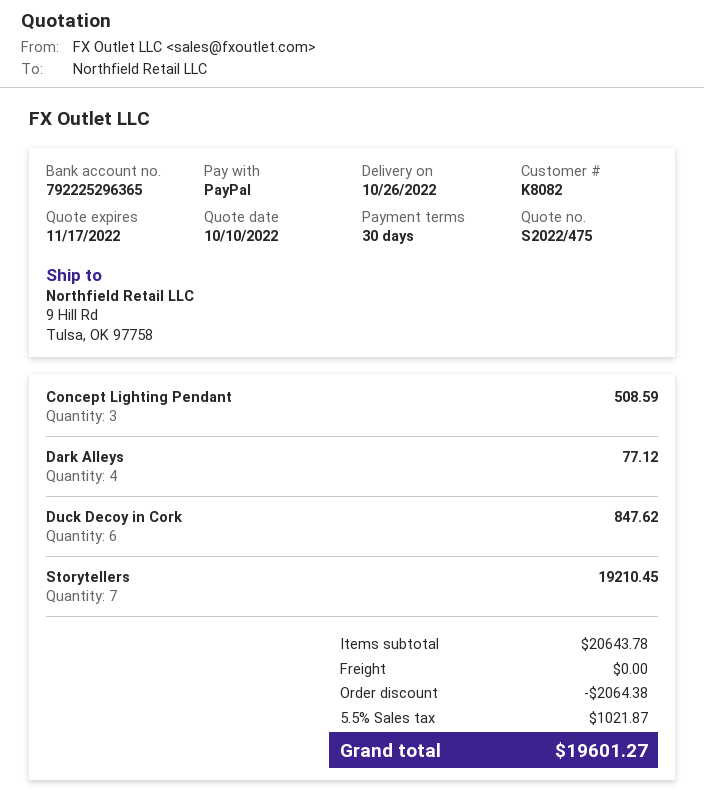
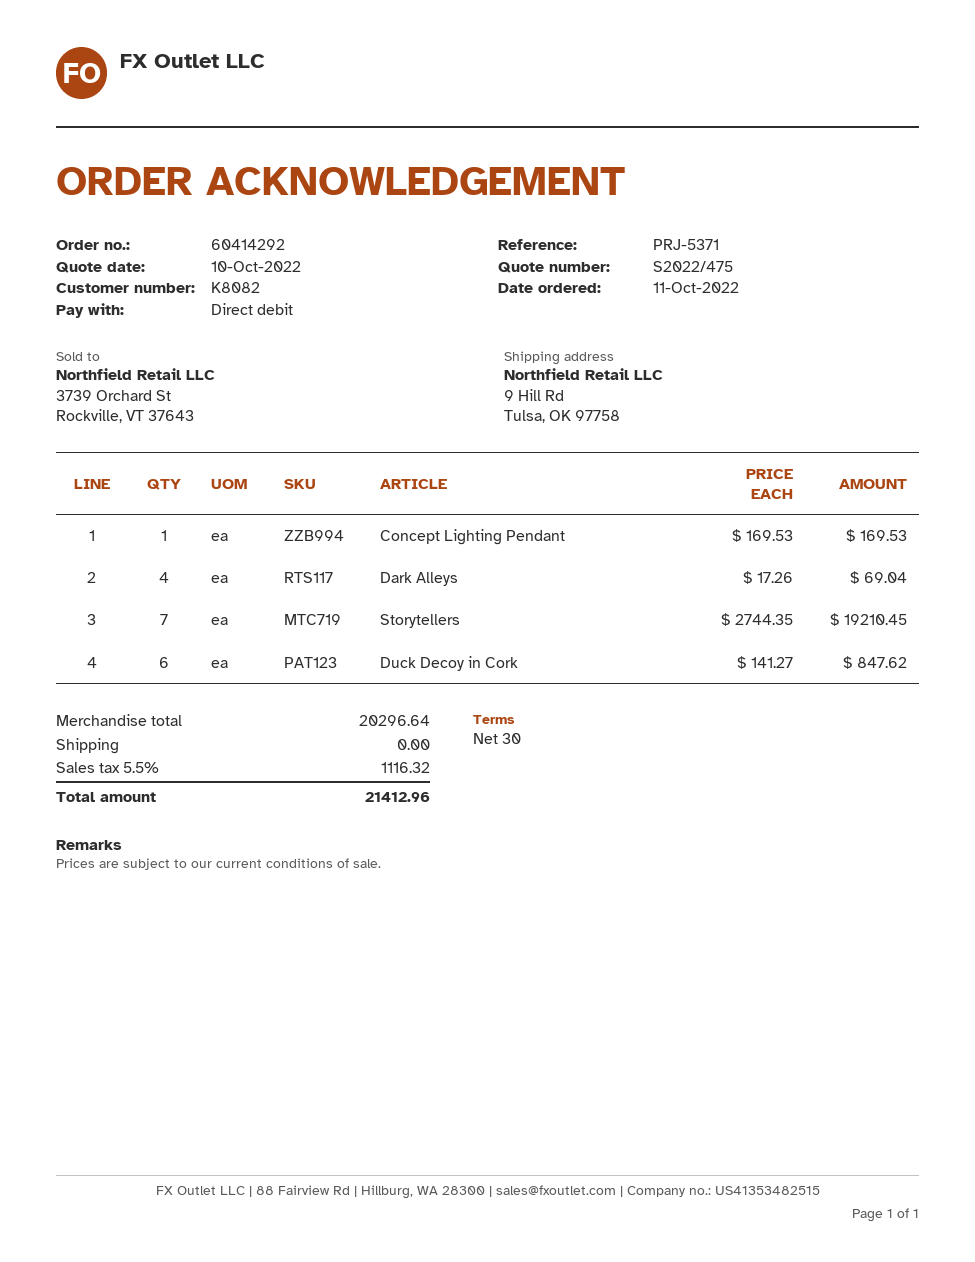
payment method: PayPal -> direct debit
Concept Lighting Pendant: 3 for 508.59 -> 1 for 169.53
Dark Alleys: 4 for 77.12 -> 4 for 69.04
subtotal: 20643.78 -> 20296.64
discount: 2064.38 -> none
tax: 5.5% = 1021.87 -> 5.5% = 1116.32
total: 19601.27 -> 21412.96

